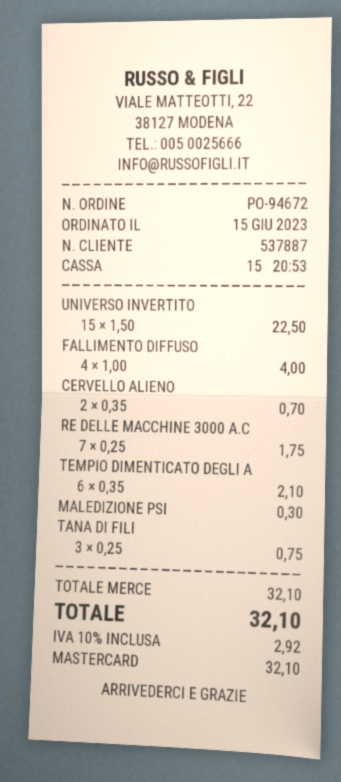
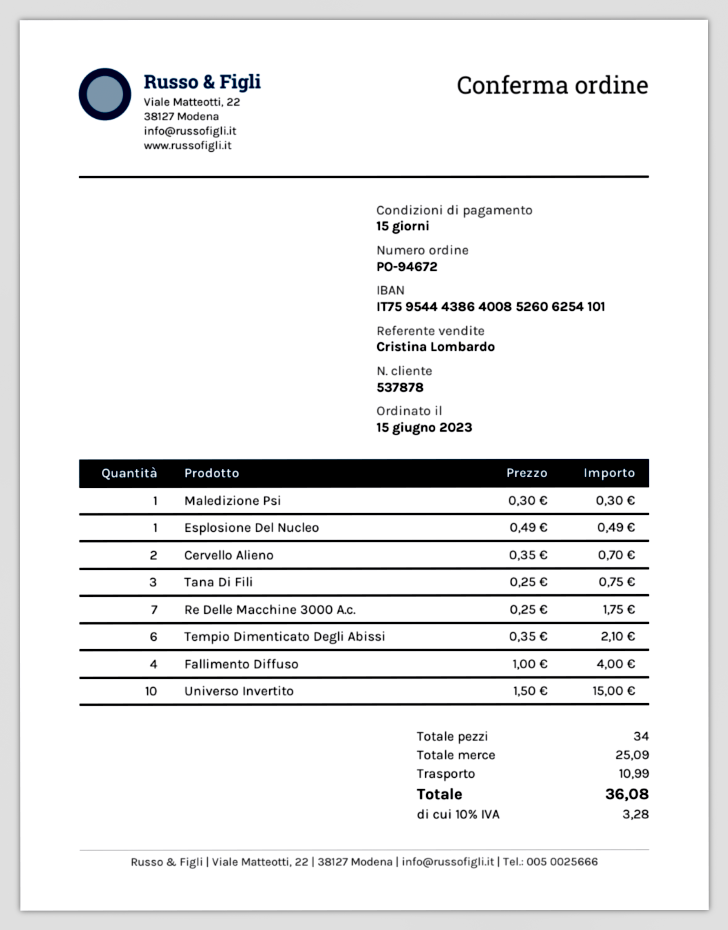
customer number: 537887 -> 537878
UNIVERSO INVERTITO: 15 x 1.50 = 22.50 -> 10 x 1.50 = 15.00
Esplosione Del Nucleo: none -> 1 x 0.49 = 0.49
subtotal: 32.10 -> 25.09
shipping: none -> 10.99
tax: 10% = 2.92 -> 10% = 3.28
total: 32.10 -> 36.08

